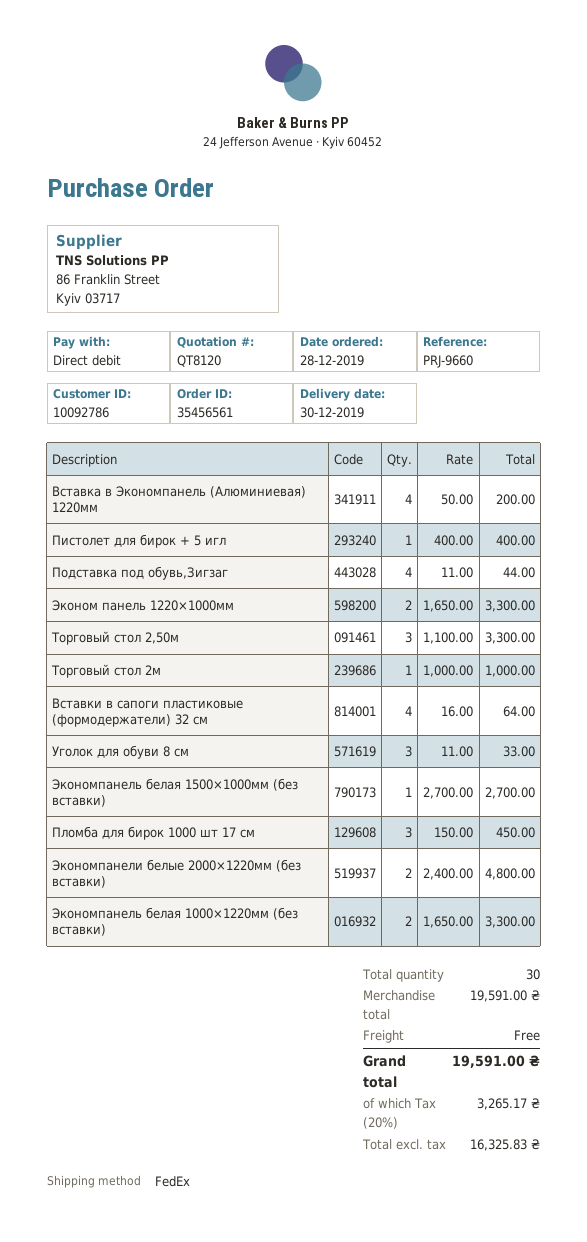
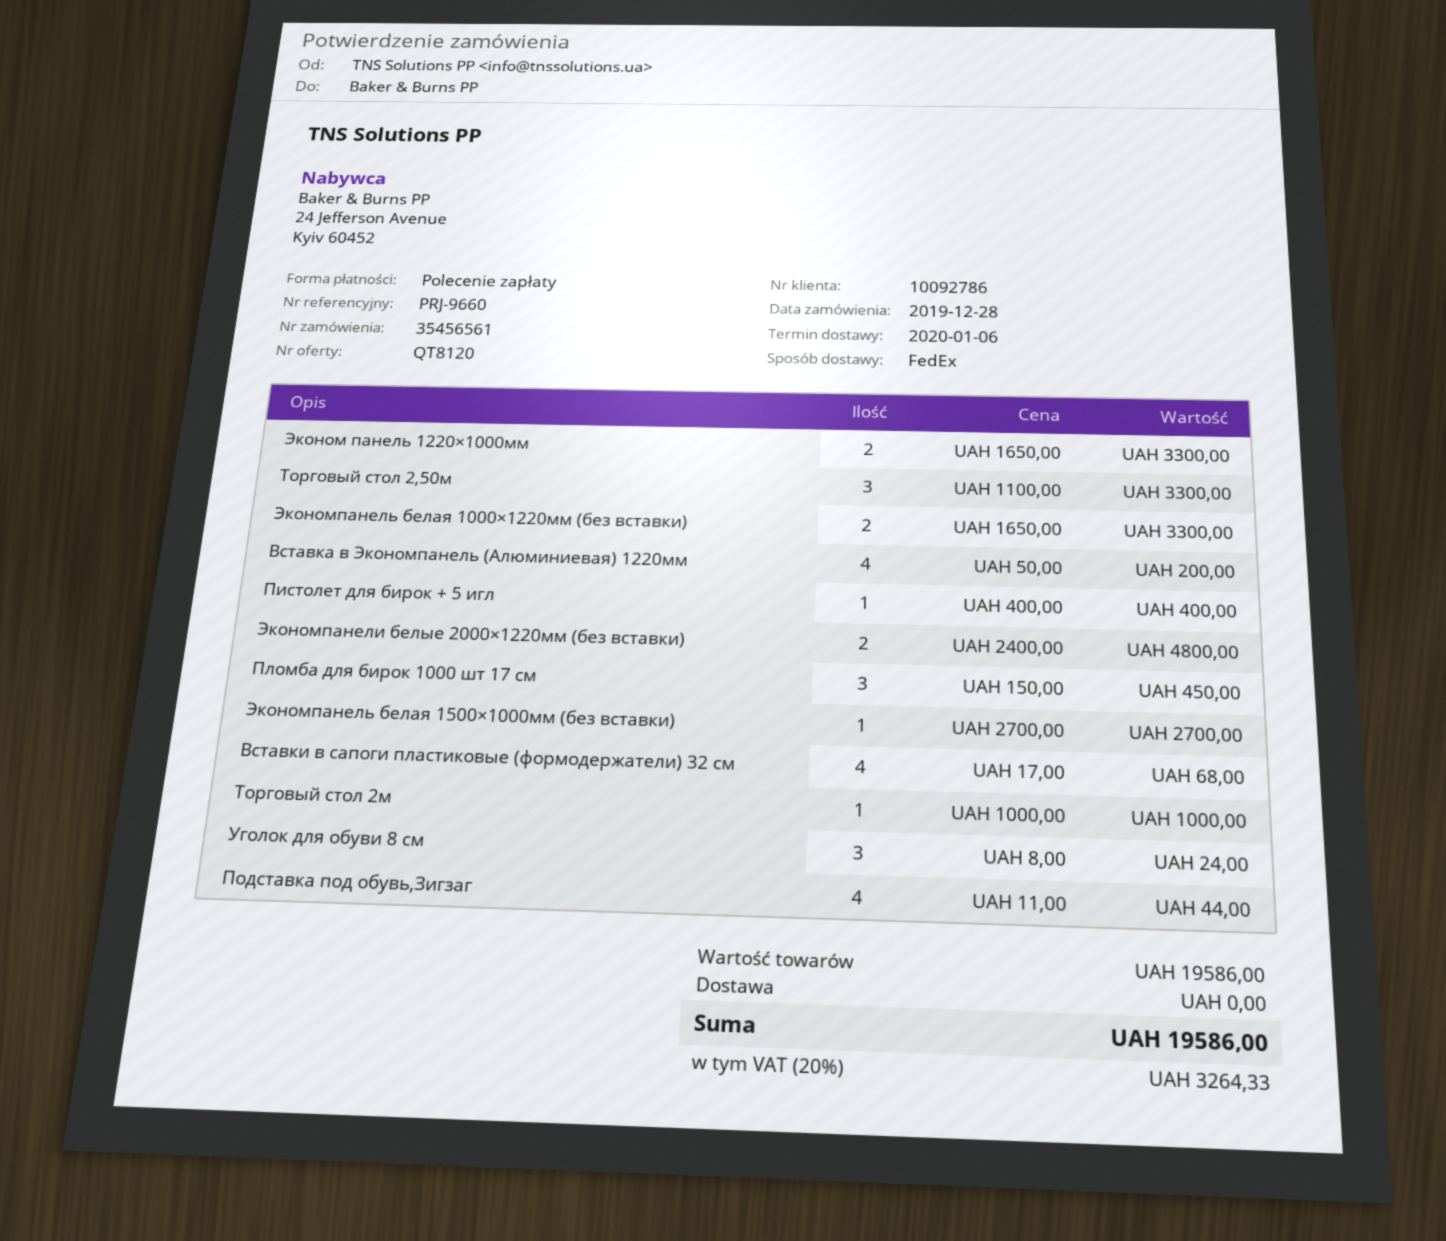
delivery date: 2019-12-30 -> 2020-01-06
Вставки в сапоги пластиковые (формодержатели) 32 см: 4 x 16.00 = 64.00 -> 4 x 17.00 = 68.00
Уголок для обуви 8 см: 3 x 11.00 = 33.00 -> 3 x 8.00 = 24.00
subtotal: 19591.00 -> 19586.00
tax: 20% = 3265.17 -> 20% = 3264.33
total: 19591.00 -> 19586.00

